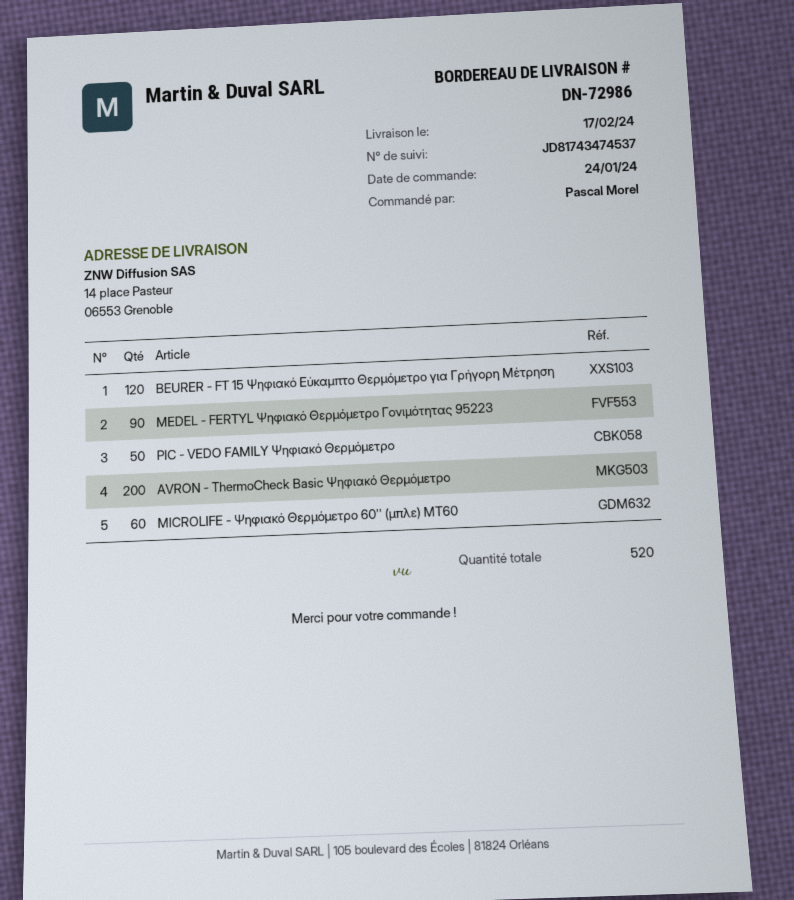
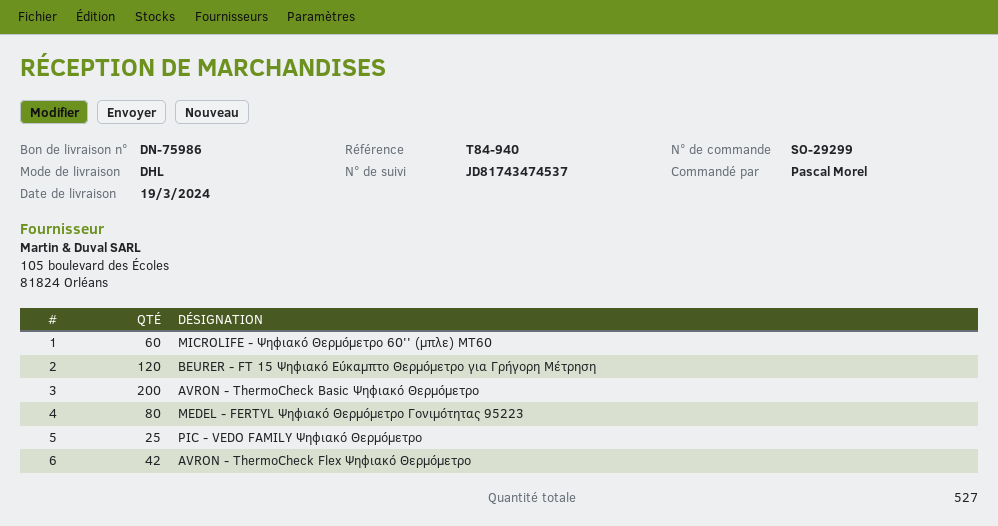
delivery note number: DN-72986 -> DN-75986
delivery date: 2024-02-17 -> 2024-03-19
MEDEL - FERTYL Ψηφιακό Θερμόμετρο Γονιμότητας 95223: 90 -> 80
PIC - VEDO FAMILY Ψηφιακό Θερμόμετρο: 50 -> 25
AVRON - ThermoCheck Flex Ψηφιακό Θερμόμετρο: none -> 42
total quantity: 520 -> 527

